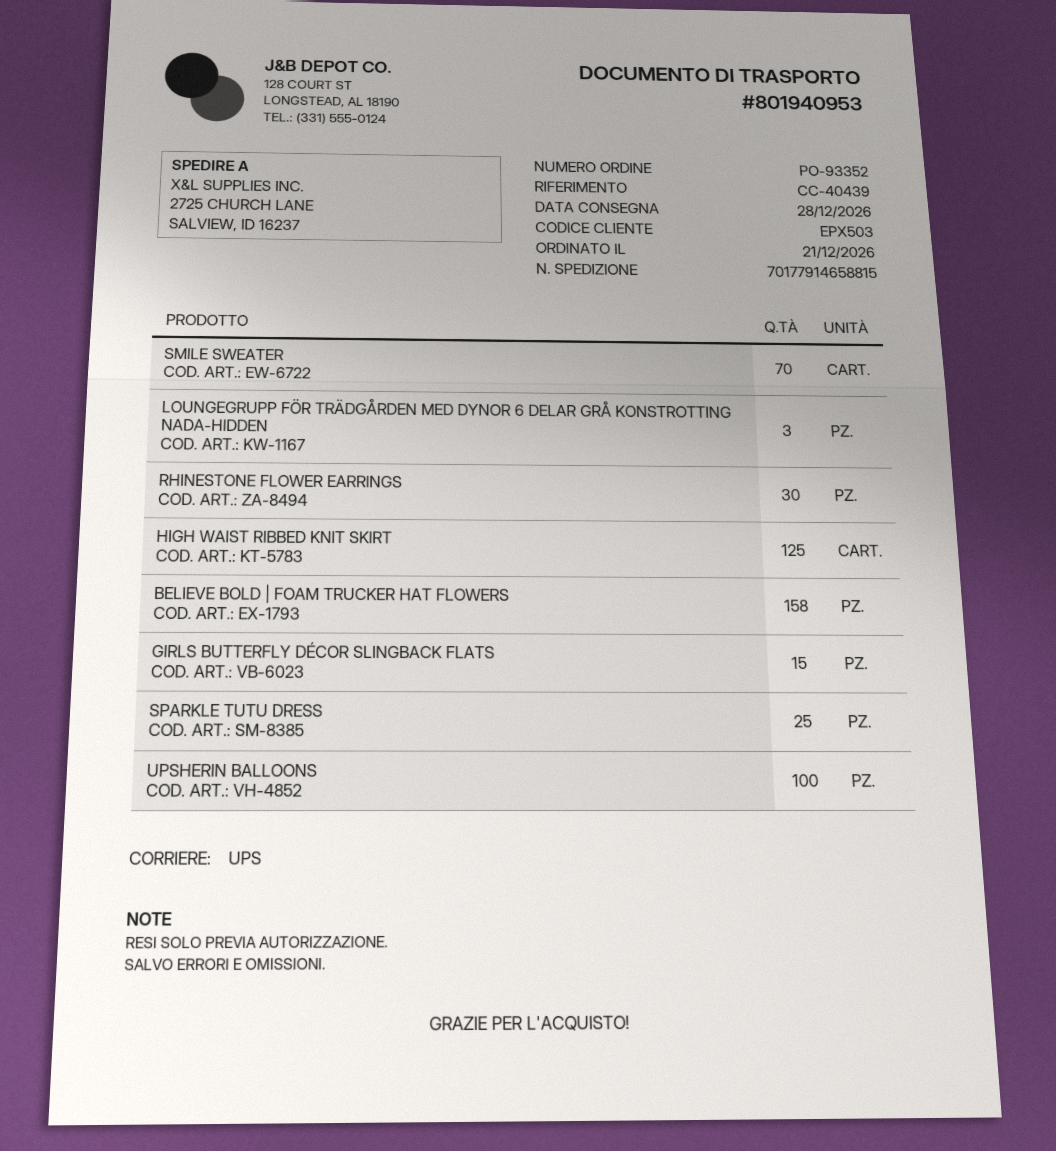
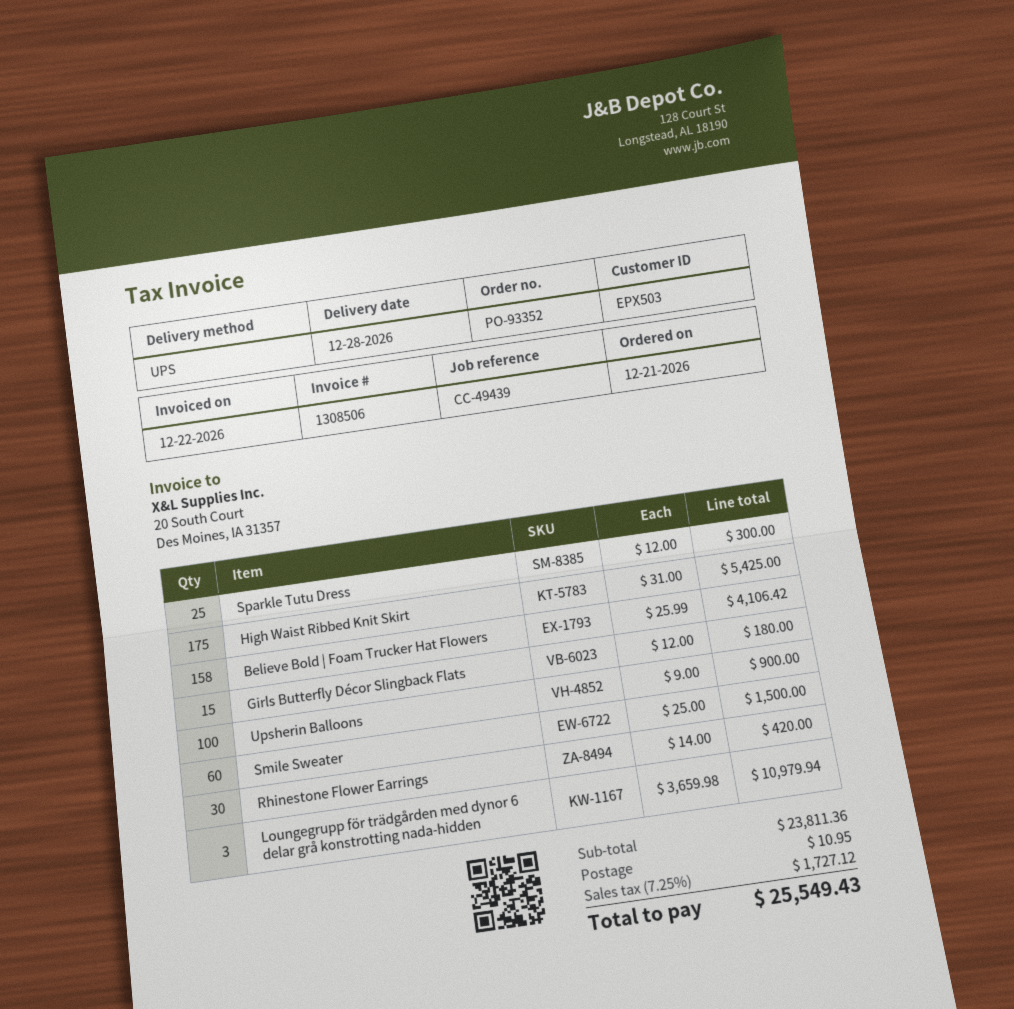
reference: CC-40439 -> CC-49439
SMILE SWEATER: 70 -> 60
HIGH WAIST RIBBED KNIT SKIRT: 125 -> 175

